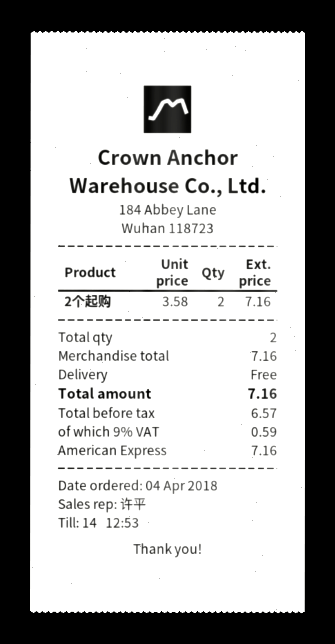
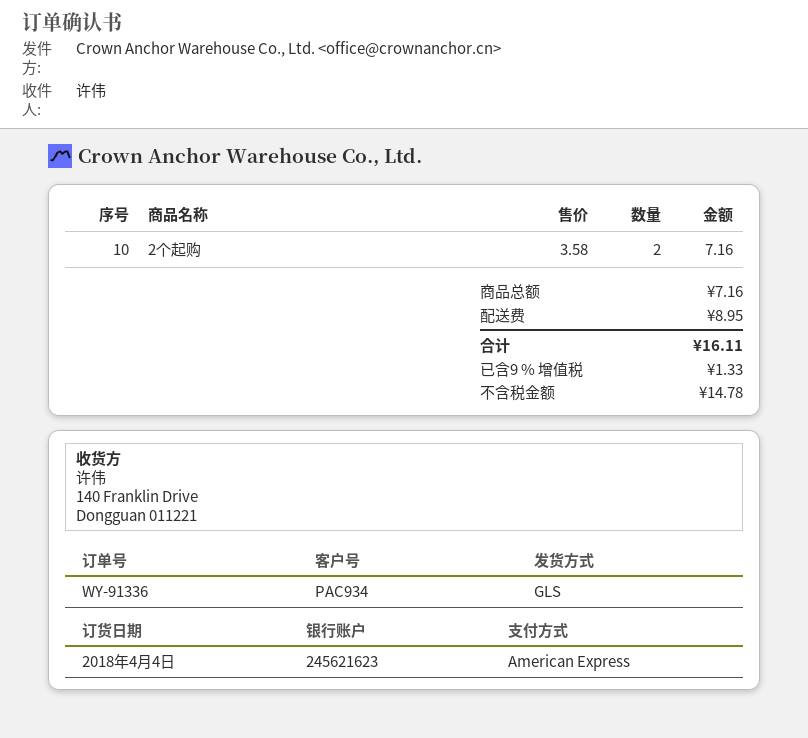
shipping: 0.00 -> 8.95
net: 6.57 -> 14.78
tax: 9% = 0.59 -> 9% = 1.33
total: 7.16 -> 16.11

